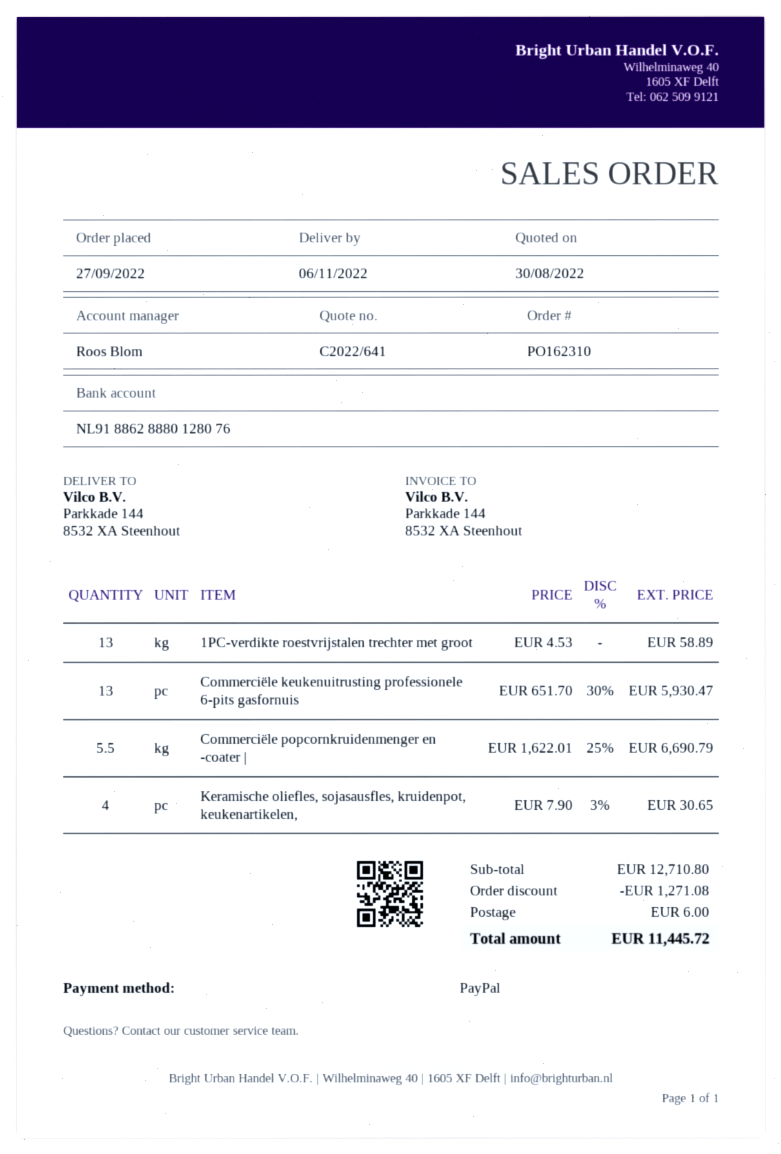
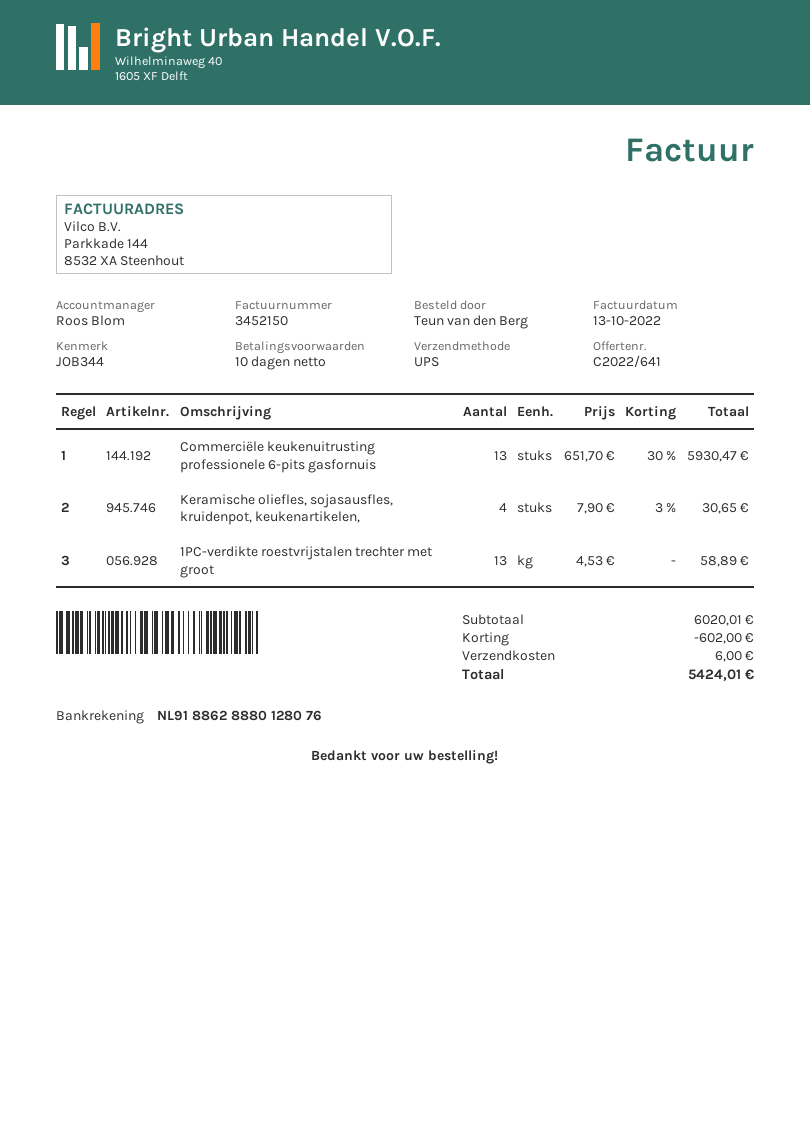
Commerciële popcornkruidenmenger en -coater |: 5.5 x 1622.01 - 25% = 6690.79 -> none
subtotal: 12710.80 -> 6020.01
discount: 1271.08 -> 602.00
total: 11445.72 -> 5424.01

